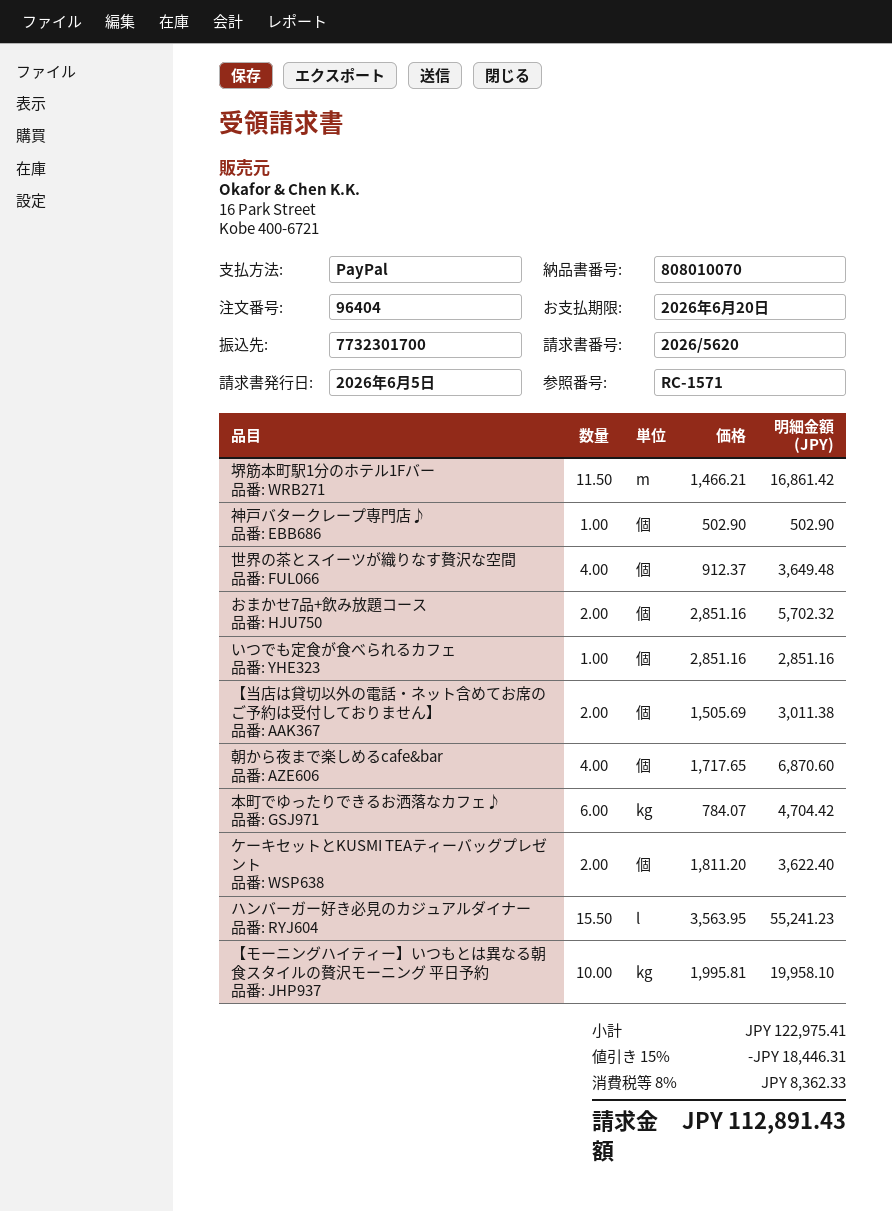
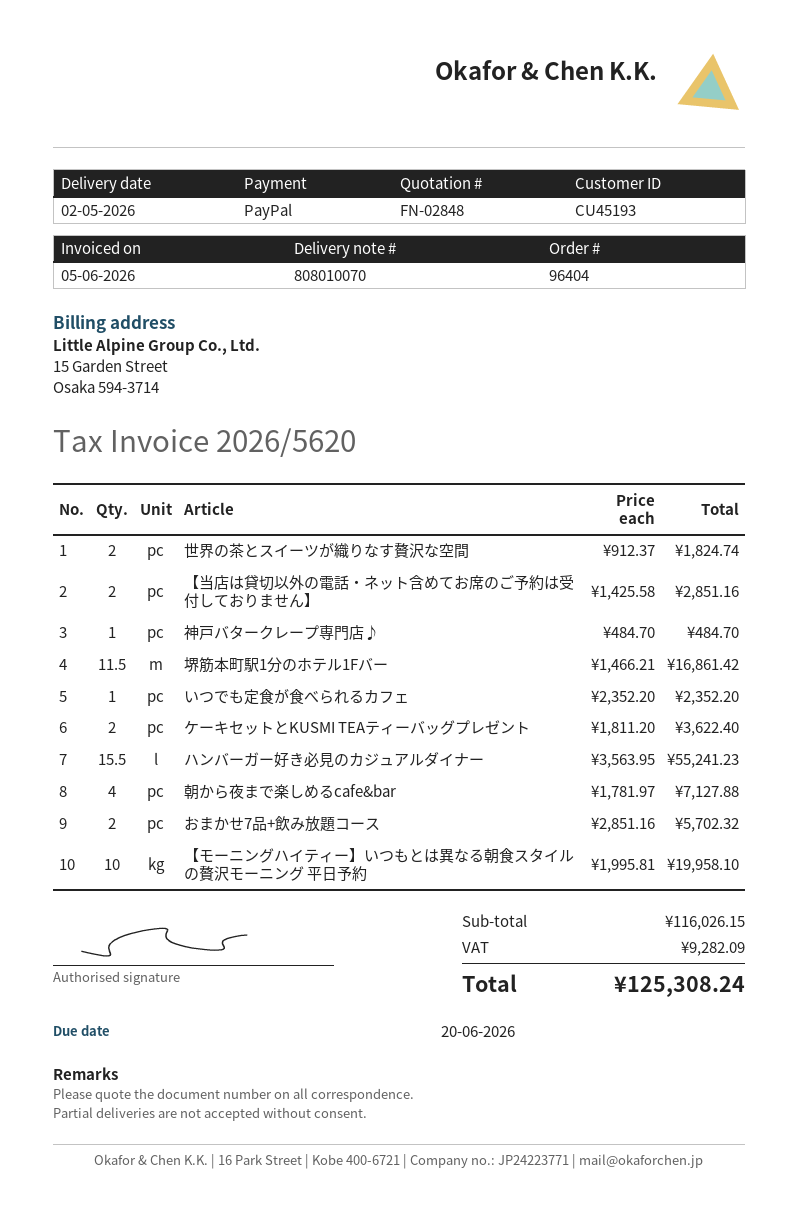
神戸バタークレープ専門店♪: 1 x 502.90 = 502.90 -> 1 x 484.70 = 484.70
世界の茶とスイーツが織りなす贅沢な空間: 4 x 912.37 = 3649.48 -> 2 x 912.37 = 1824.74
いつでも定食が食べられるカフェ: 1 x 2851.16 = 2851.16 -> 1 x 2352.20 = 2352.20
【当店は貸切以外の電話・ネット含めてお席のご予約は受付しておりません】: 2 x 1505.69 = 3011.38 -> 2 x 1425.58 = 2851.16
朝から夜まで楽しめるcafe&bar: 4 x 1717.65 = 6870.60 -> 4 x 1781.97 = 7127.88
本町でゆったりできるお洒落なカフェ♪: 6 x 784.07 = 4704.42 -> none
subtotal: 122975.41 -> 116026.15
discount: 15% = 18446.31 -> none
tax: 8362.33 -> 9282.09
total: 112891.43 -> 125308.24

